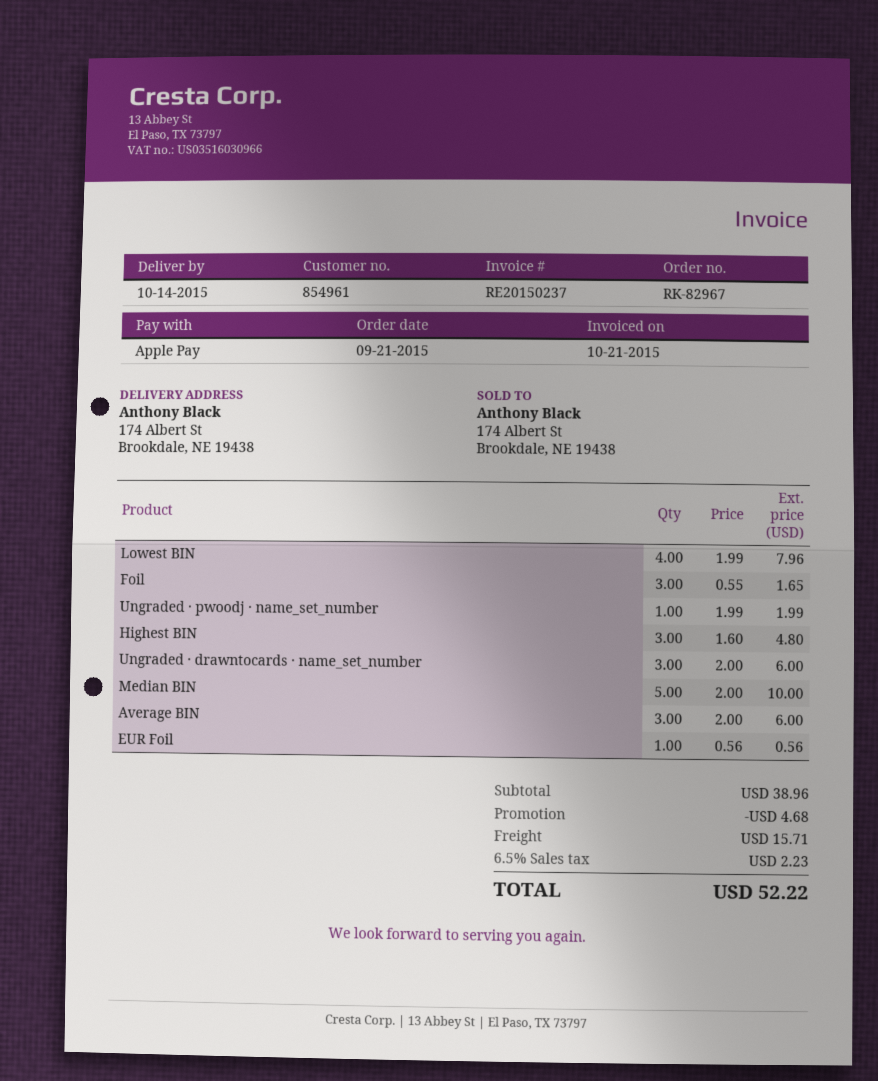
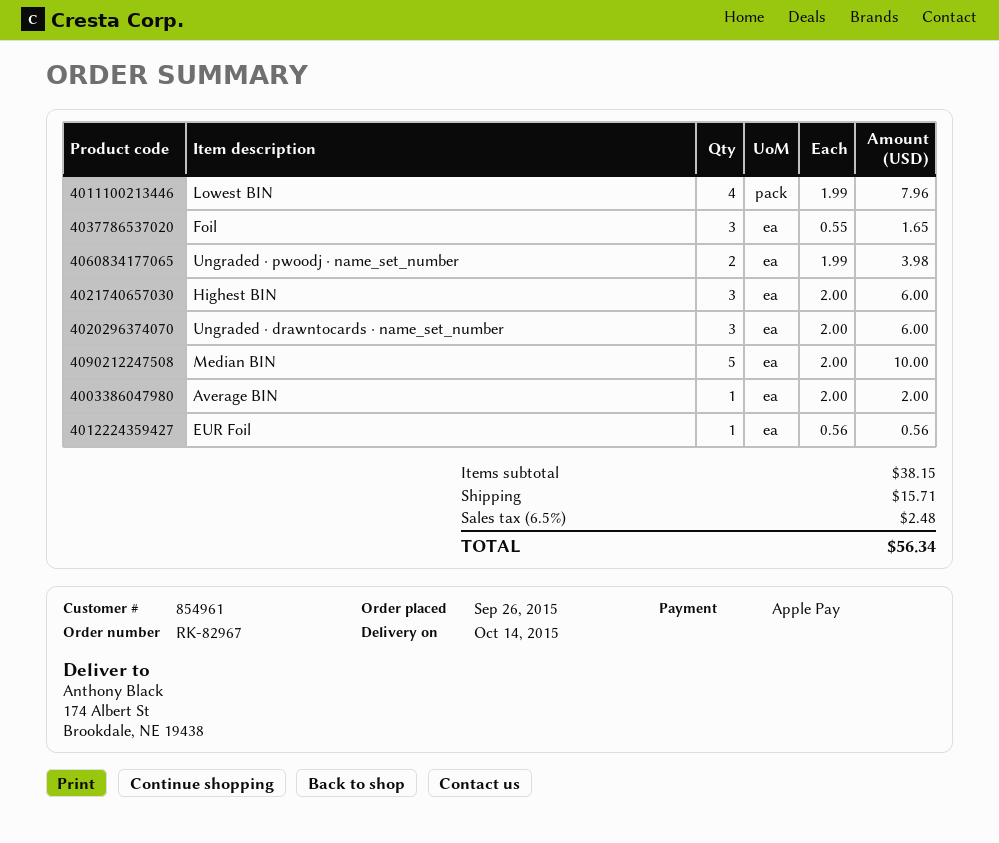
order date: 2015-09-21 -> 2015-09-26
Ungraded · pwoodj · name_set_number: 1 x 1.99 = 1.99 -> 2 x 1.99 = 3.98
Highest BIN: 3 x 1.60 = 4.80 -> 3 x 2.00 = 6.00
Average BIN: 3 x 2.00 = 6.00 -> 1 x 2.00 = 2.00
subtotal: 38.96 -> 38.15
discount: 4.68 -> none
tax: 6.5% = 2.23 -> 6.5% = 2.48
total: 52.22 -> 56.34

